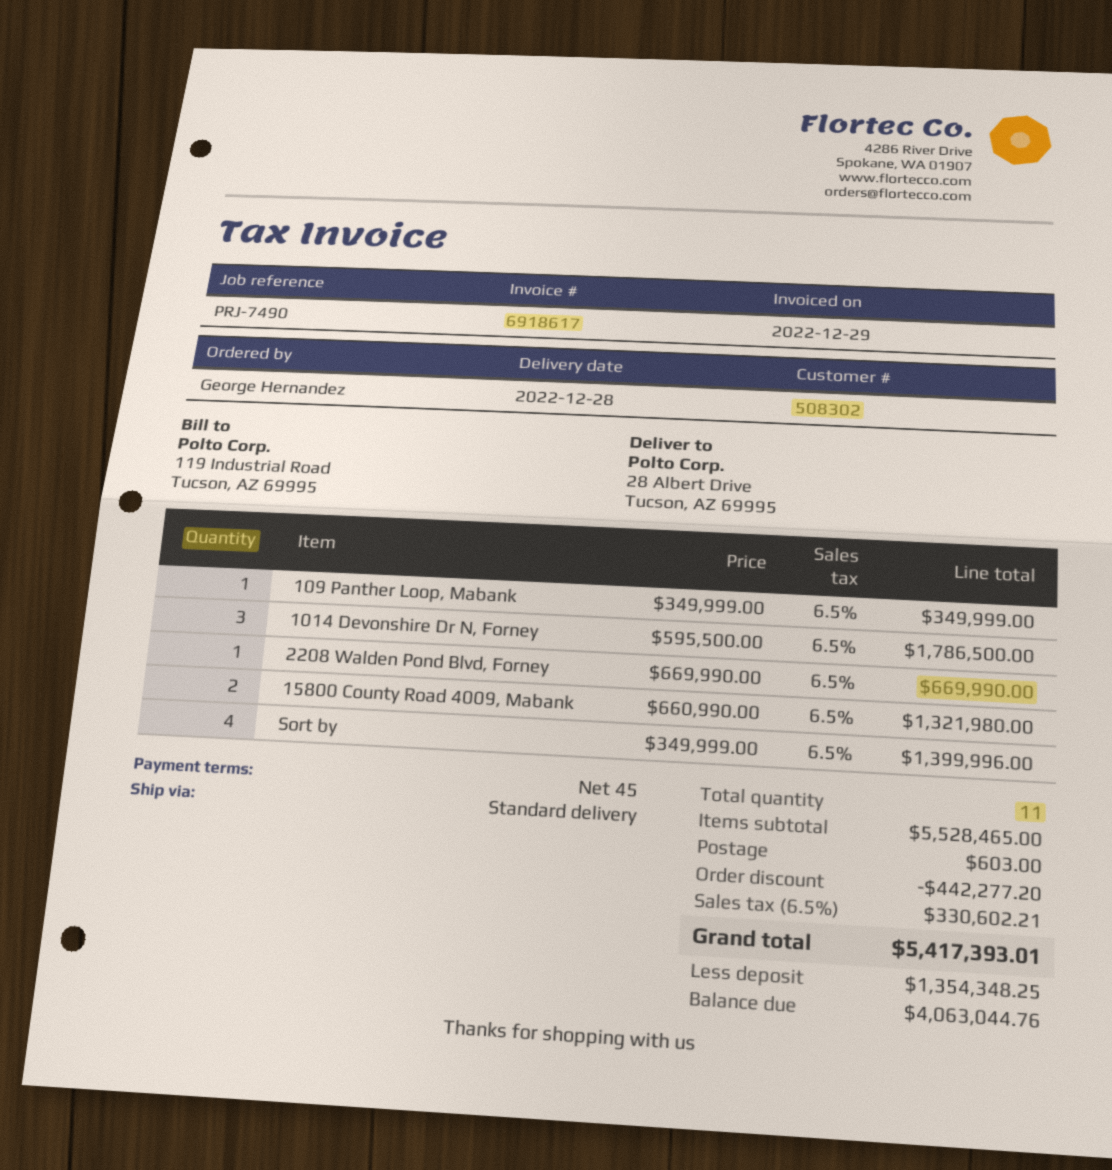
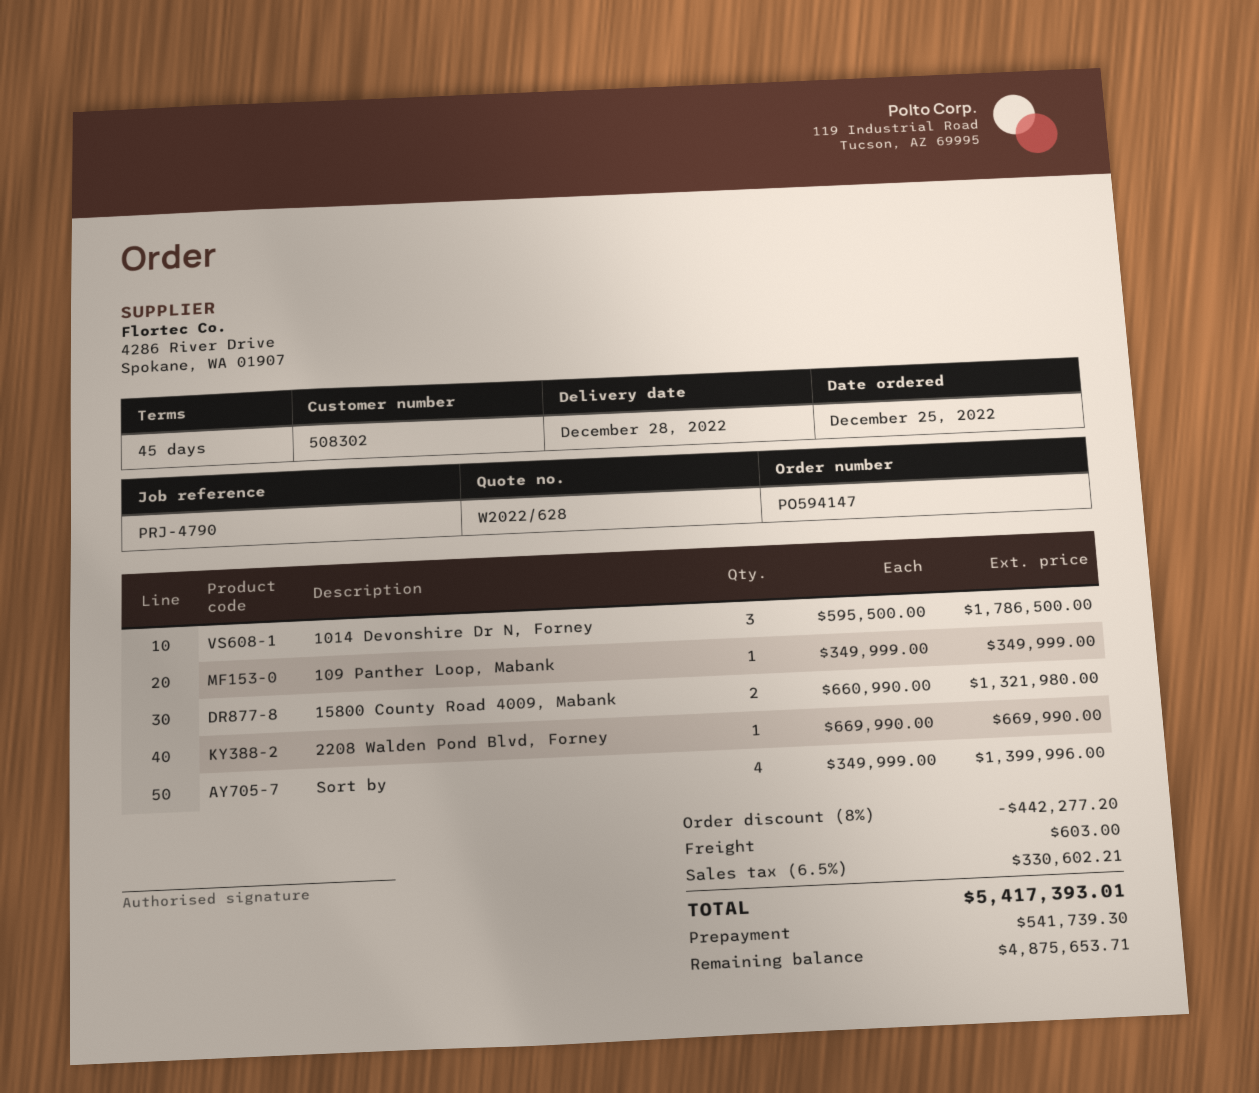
reference: PRJ-7490 -> PRJ-4790
deposit: 1354348.25 -> 541739.30
balance: 4063044.76 -> 4875653.71

